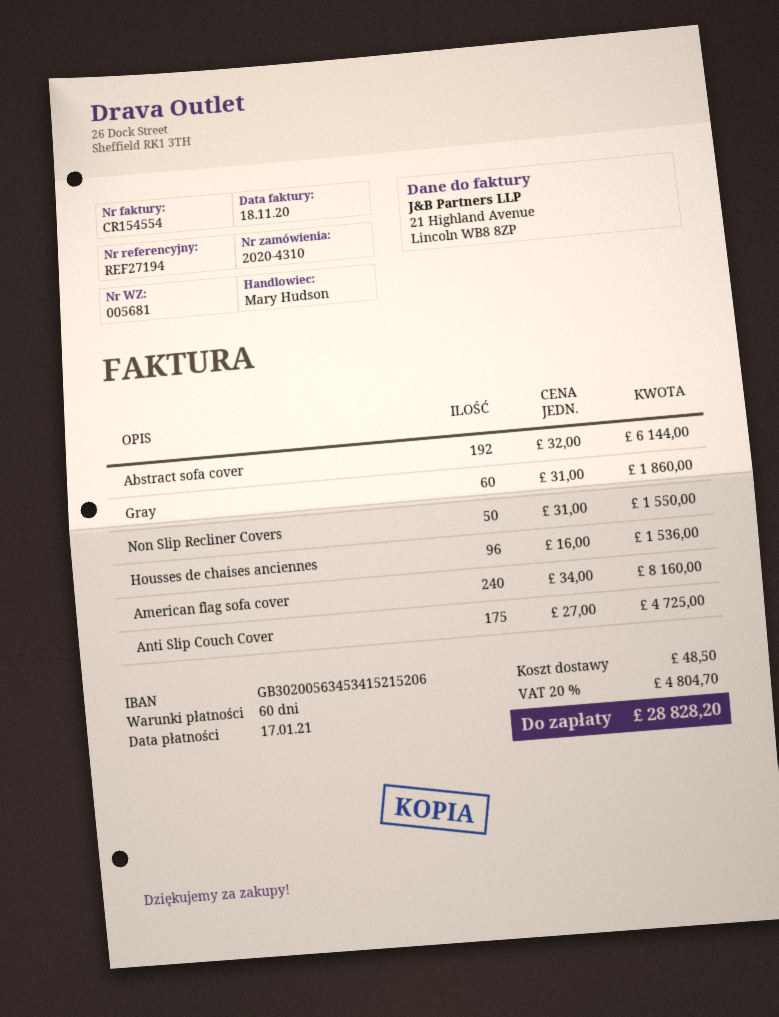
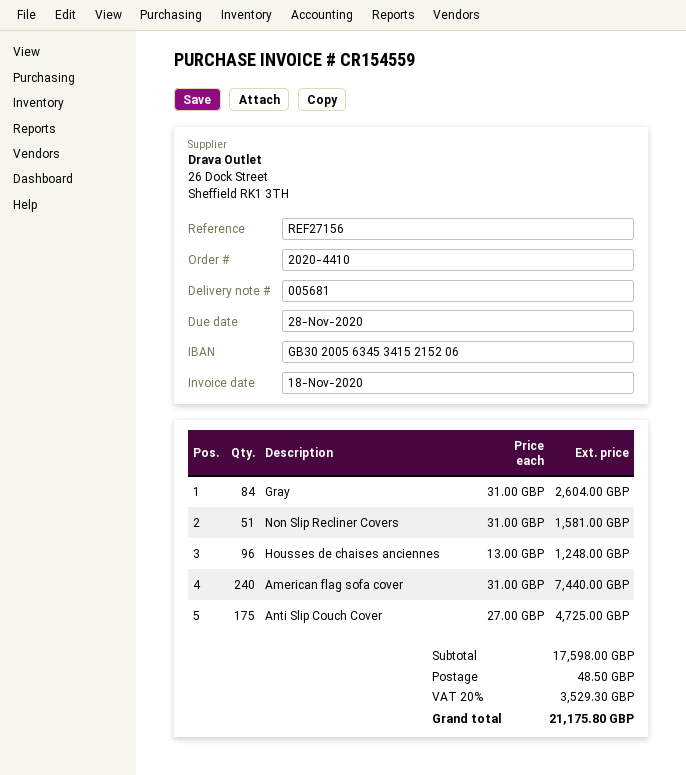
order number: 2020-4310 -> 2020-4410
invoice number: CR154554 -> CR154559
due date: 2021-01-17 -> 2020-11-28
reference: REF27194 -> REF27156
Abstract sofa cover: 192 x 32.00 = 6144.00 -> none
Gray: 60 x 31.00 = 1860.00 -> 84 x 31.00 = 2604.00
Non Slip Recliner Covers: 50 x 31.00 = 1550.00 -> 51 x 31.00 = 1581.00
Housses de chaises anciennes: 96 x 16.00 = 1536.00 -> 96 x 13.00 = 1248.00
American flag sofa cover: 240 x 34.00 = 8160.00 -> 240 x 31.00 = 7440.00
tax: 20% = 4804.70 -> 20% = 3529.30
total: 28828.20 -> 21175.80

